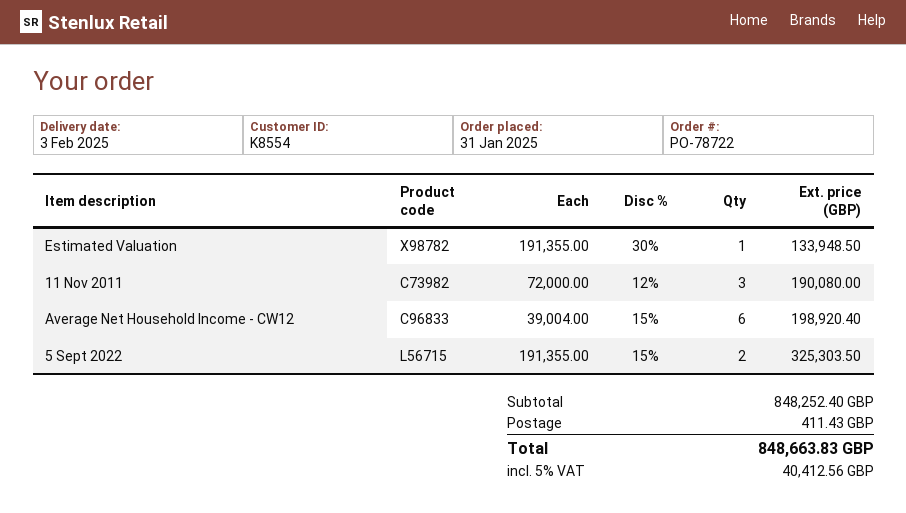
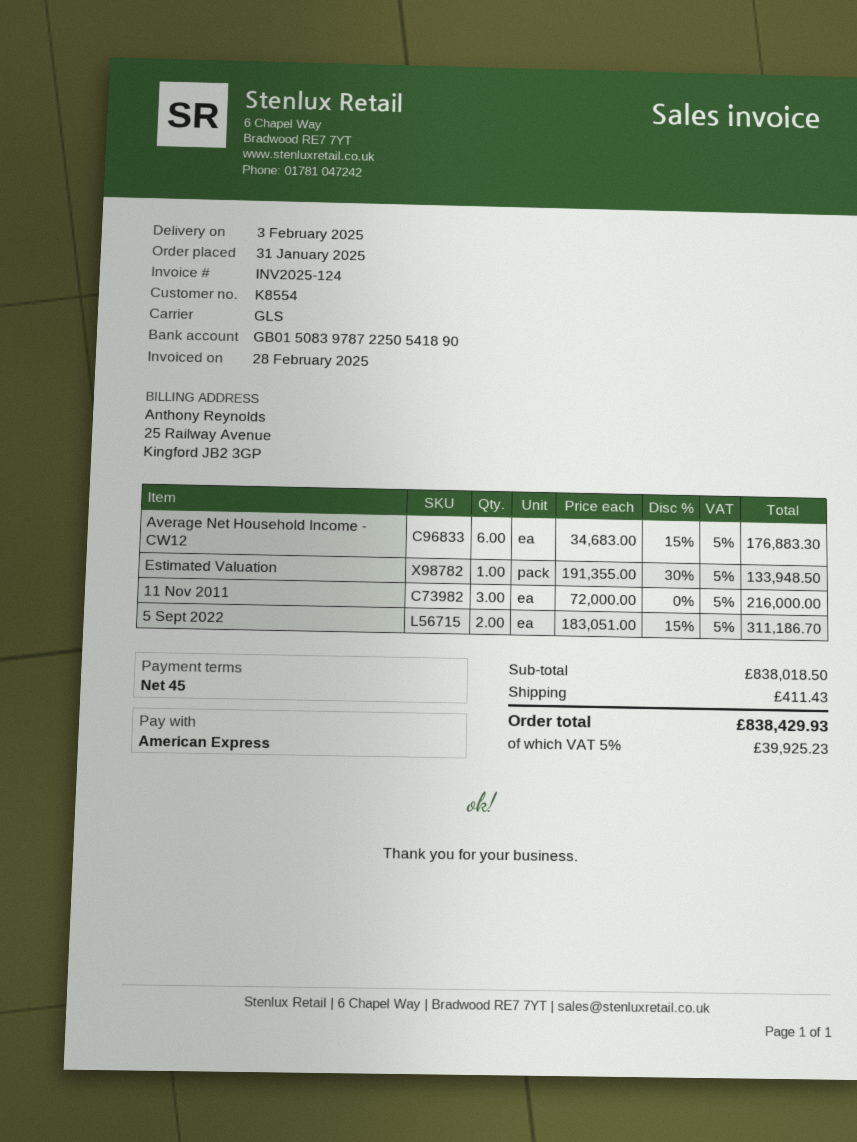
11 Nov 2011: 3 x 72000.00 - 12% = 190080.00 -> 3 x 72000.00 = 216000.00
Average Net Household Income - CW12: 6 x 39004.00 - 15% = 198920.40 -> 6 x 34683.00 - 15% = 176883.30
5 Sept 2022: 2 x 191355.00 - 15% = 325303.50 -> 2 x 183051.00 - 15% = 311186.70
subtotal: 848252.40 -> 838018.50
tax: 5% = 40412.56 -> 5% = 39925.23
total: 848663.83 -> 838429.93

